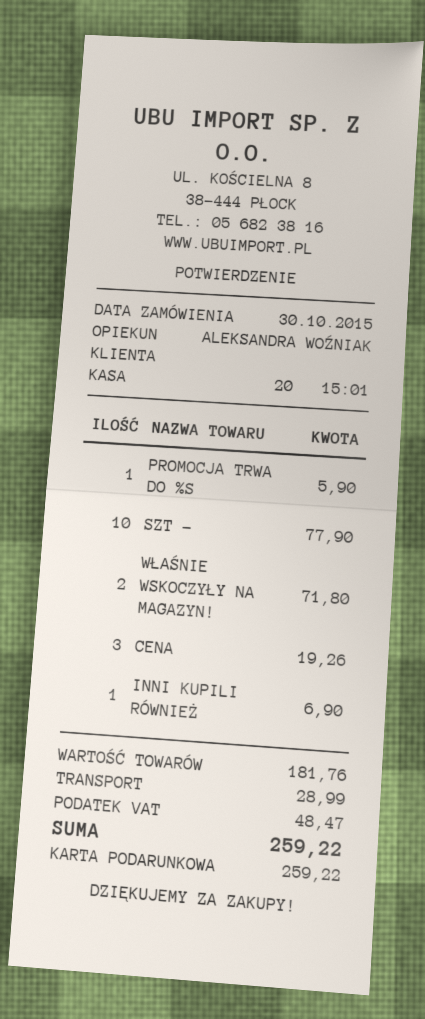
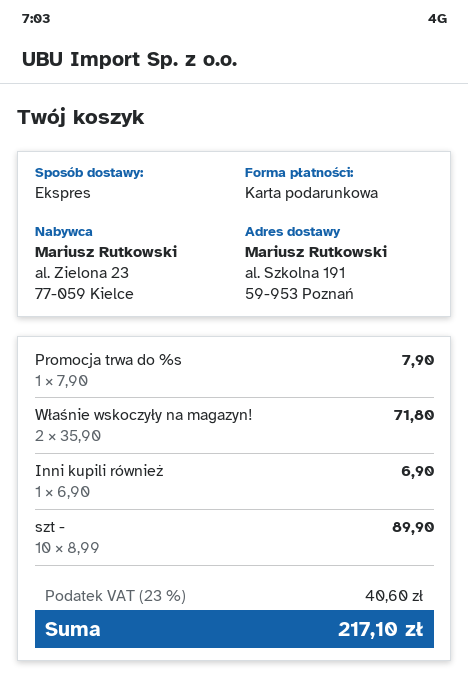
PROMOCJA TRWA DO %S: 1 for 5.90 -> 1 for 7.90
SZT -: 10 for 77.90 -> 10 for 89.90
CENA: 3 for 19.26 -> none
shipping: 28.99 -> none
tax: 48.47 -> 40.60
total: 259.22 -> 217.10

